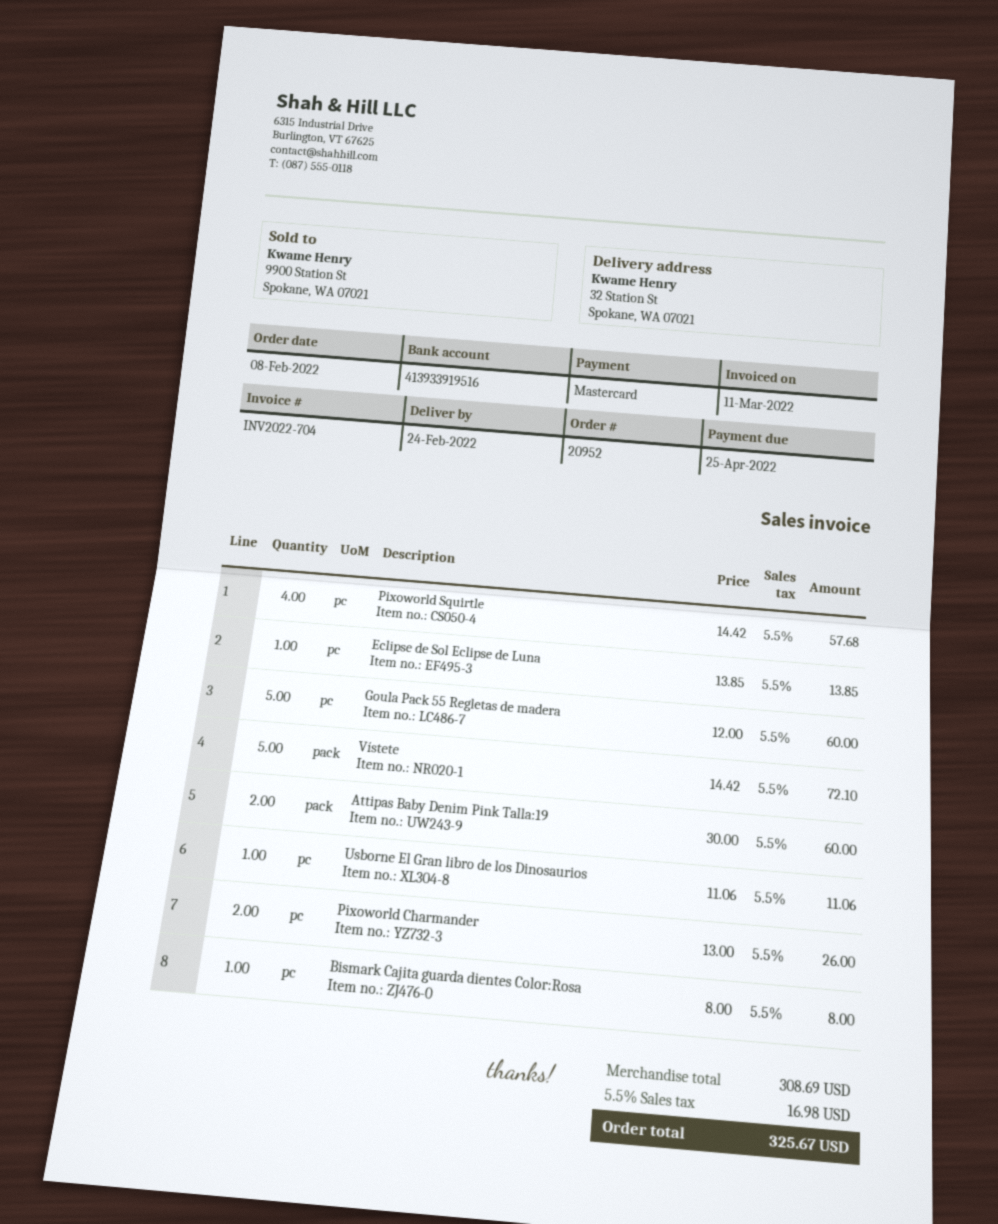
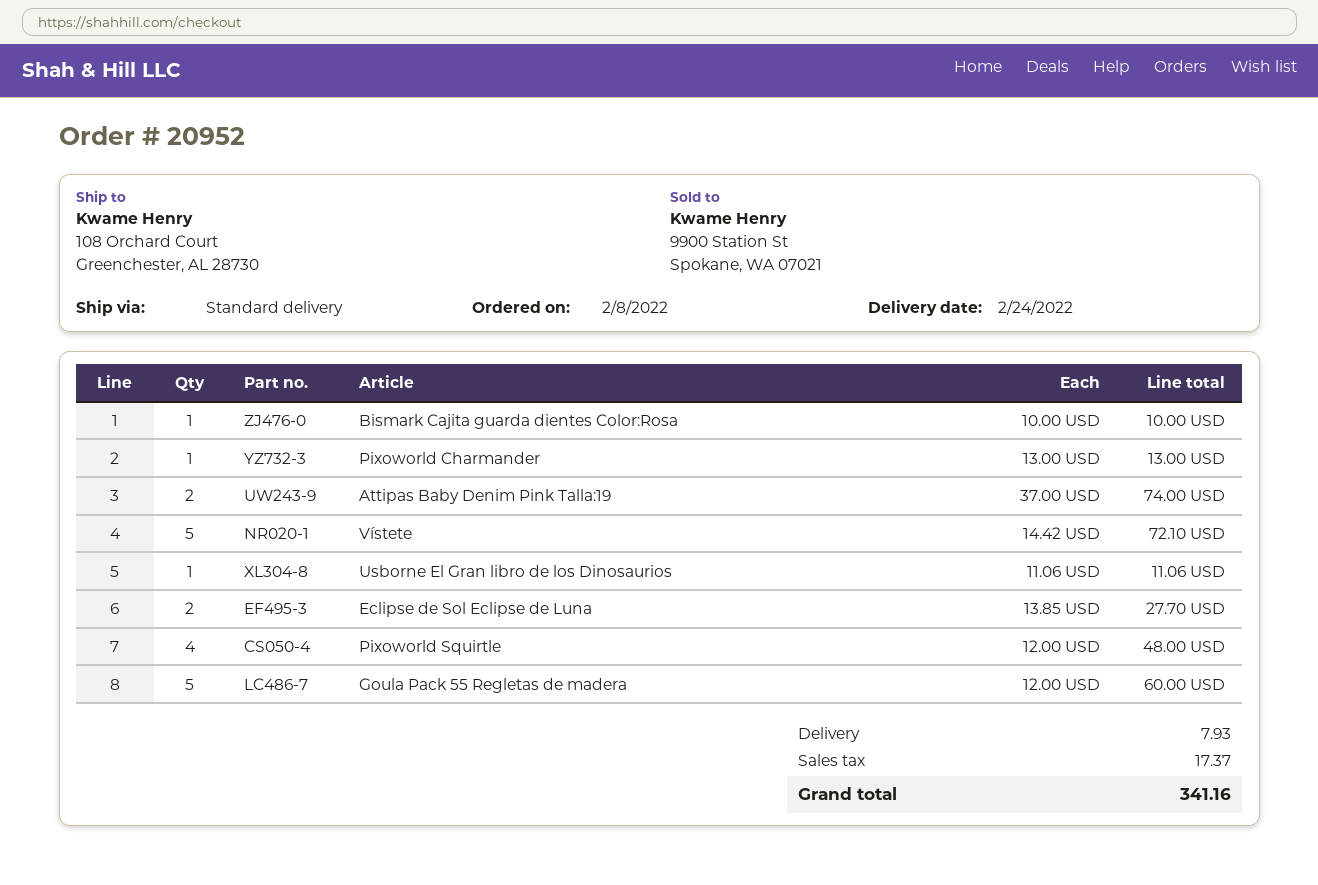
ship to: 32 Station St, Spokane, WA 07021 -> 108 Orchard Court, Greenchester, AL 28730
Pixoworld Squirtle: 4 x 14.42 = 57.68 -> 4 x 12.00 = 48.00
Eclipse de Sol Eclipse de Luna: 1 x 13.85 = 13.85 -> 2 x 13.85 = 27.70
Attipas Baby Denim Pink Talla:19: 2 x 30.00 = 60.00 -> 2 x 37.00 = 74.00
Pixoworld Charmander: 2 x 13.00 = 26.00 -> 1 x 13.00 = 13.00
Bismark Cajita guarda dientes Color:Rosa: 1 x 8.00 = 8.00 -> 1 x 10.00 = 10.00
shipping: none -> 7.93
tax: 16.98 -> 17.37
total: 325.67 -> 341.16

